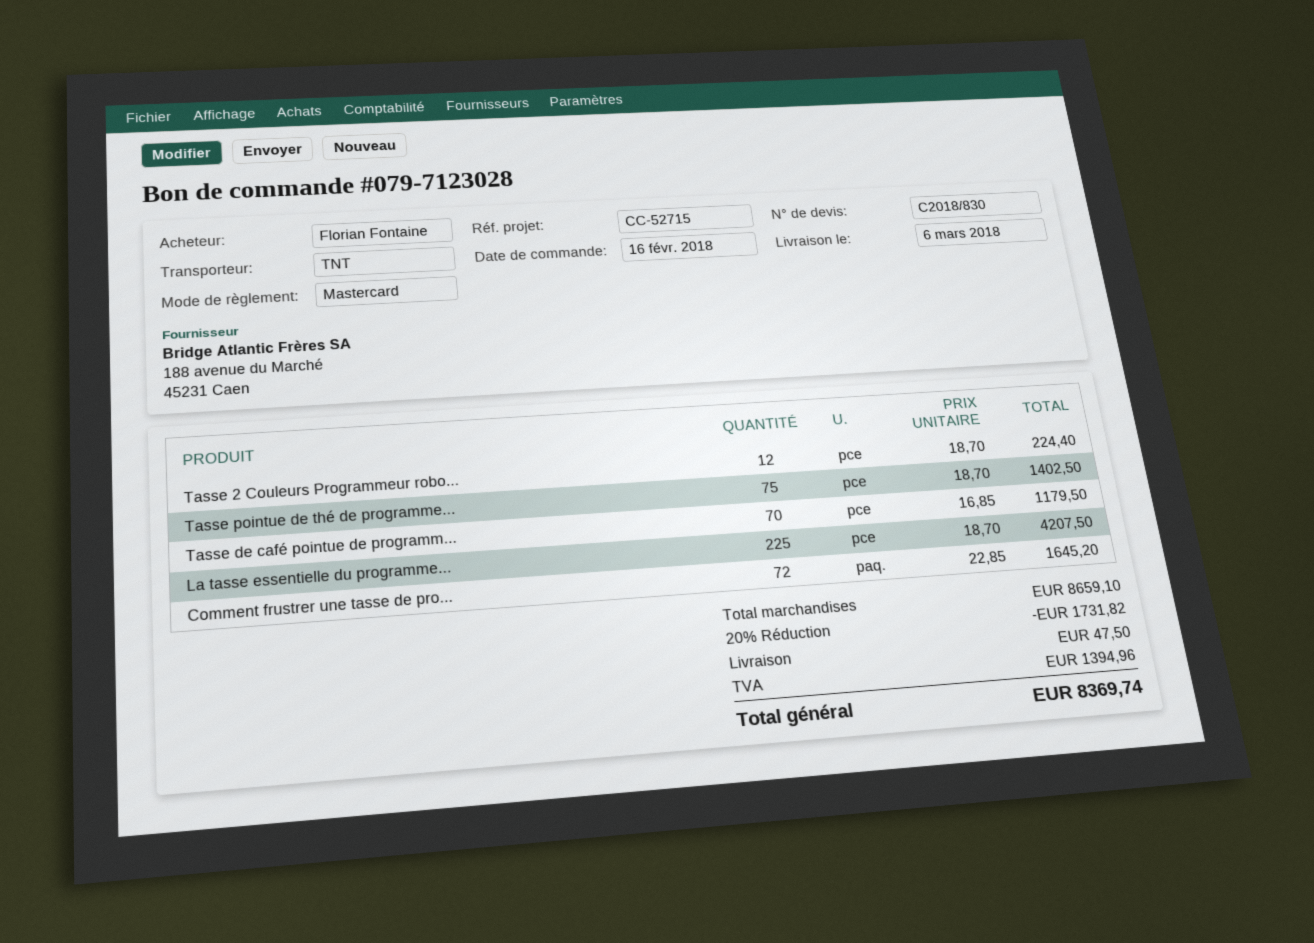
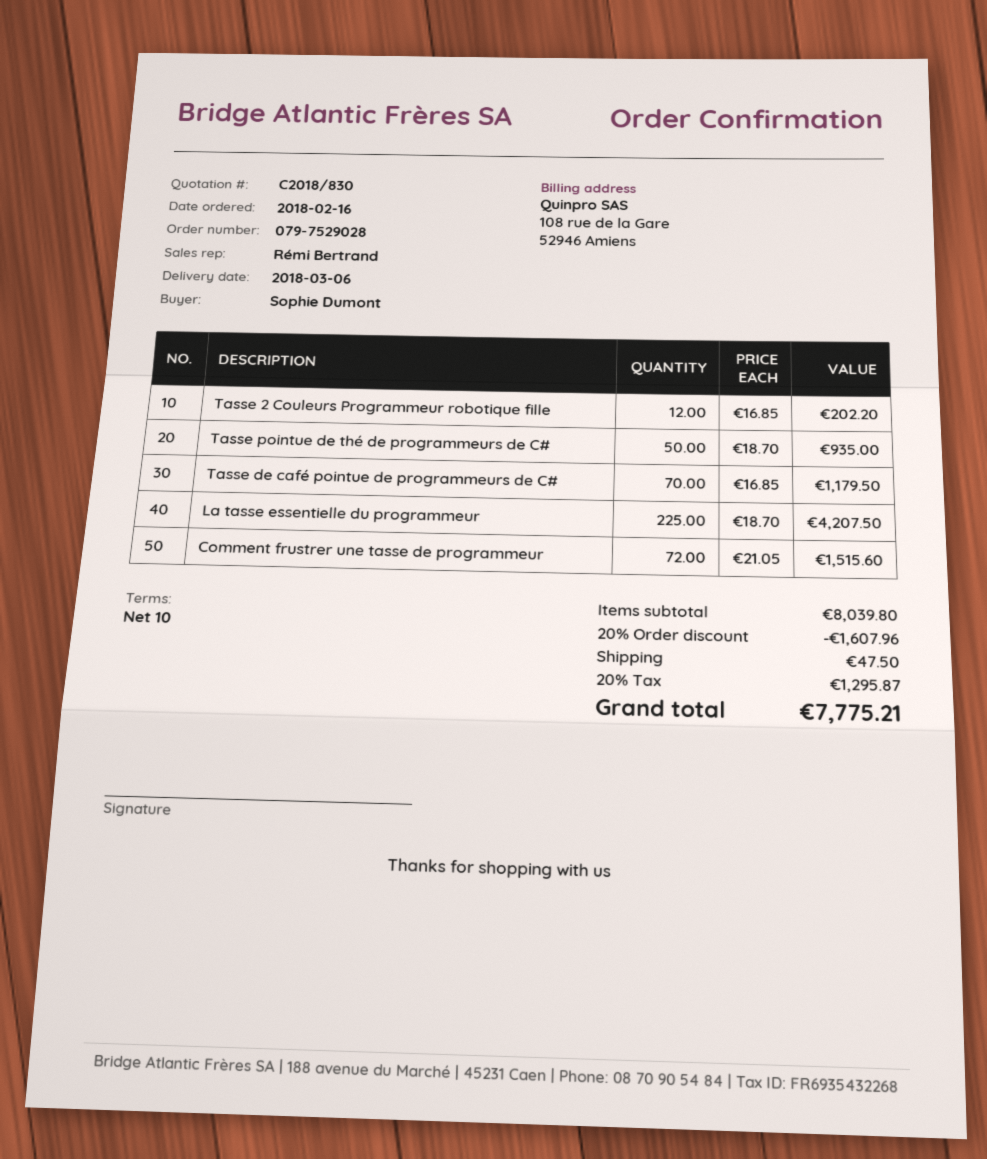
order number: 079-7123028 -> 079-7529028
ordered by: Florian Fontaine -> Sophie Dumont
Tasse 2 Couleurs Programmeur robo...: 12 x 18.70 = 224.40 -> 12 x 16.85 = 202.20
Tasse pointue de thé de programme...: 75 x 18.70 = 1402.50 -> 50 x 18.70 = 935.00
Comment frustrer une tasse de pro...: 72 x 22.85 = 1645.20 -> 72 x 21.05 = 1515.60
subtotal: 8659.10 -> 8039.80
discount: 20% = 1731.82 -> 20% = 1607.96
tax: 1394.96 -> 1295.87
total: 8369.74 -> 7775.21

